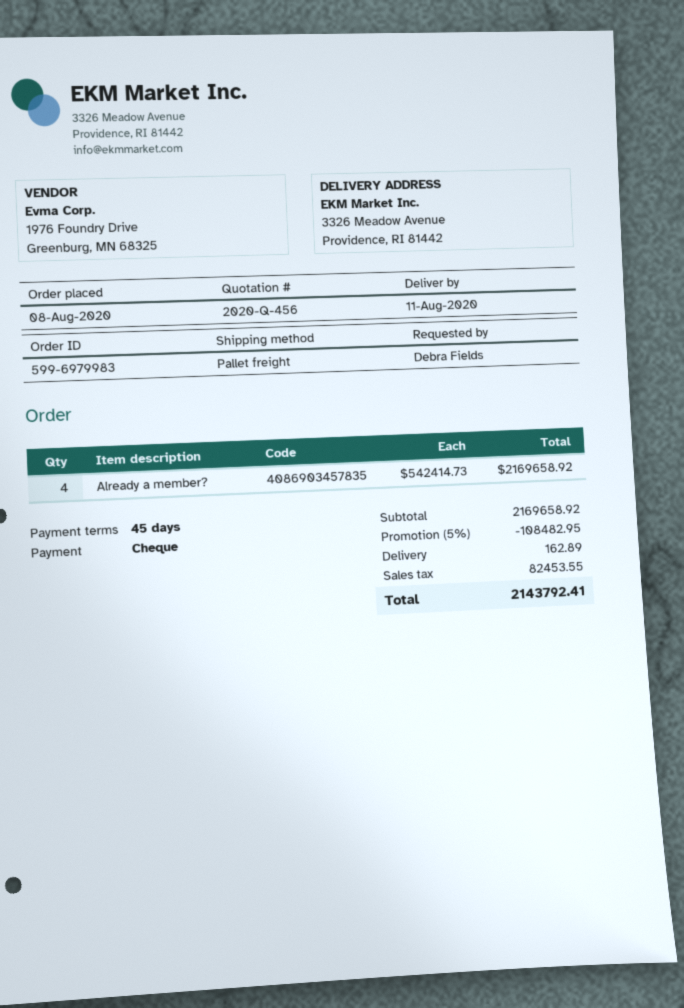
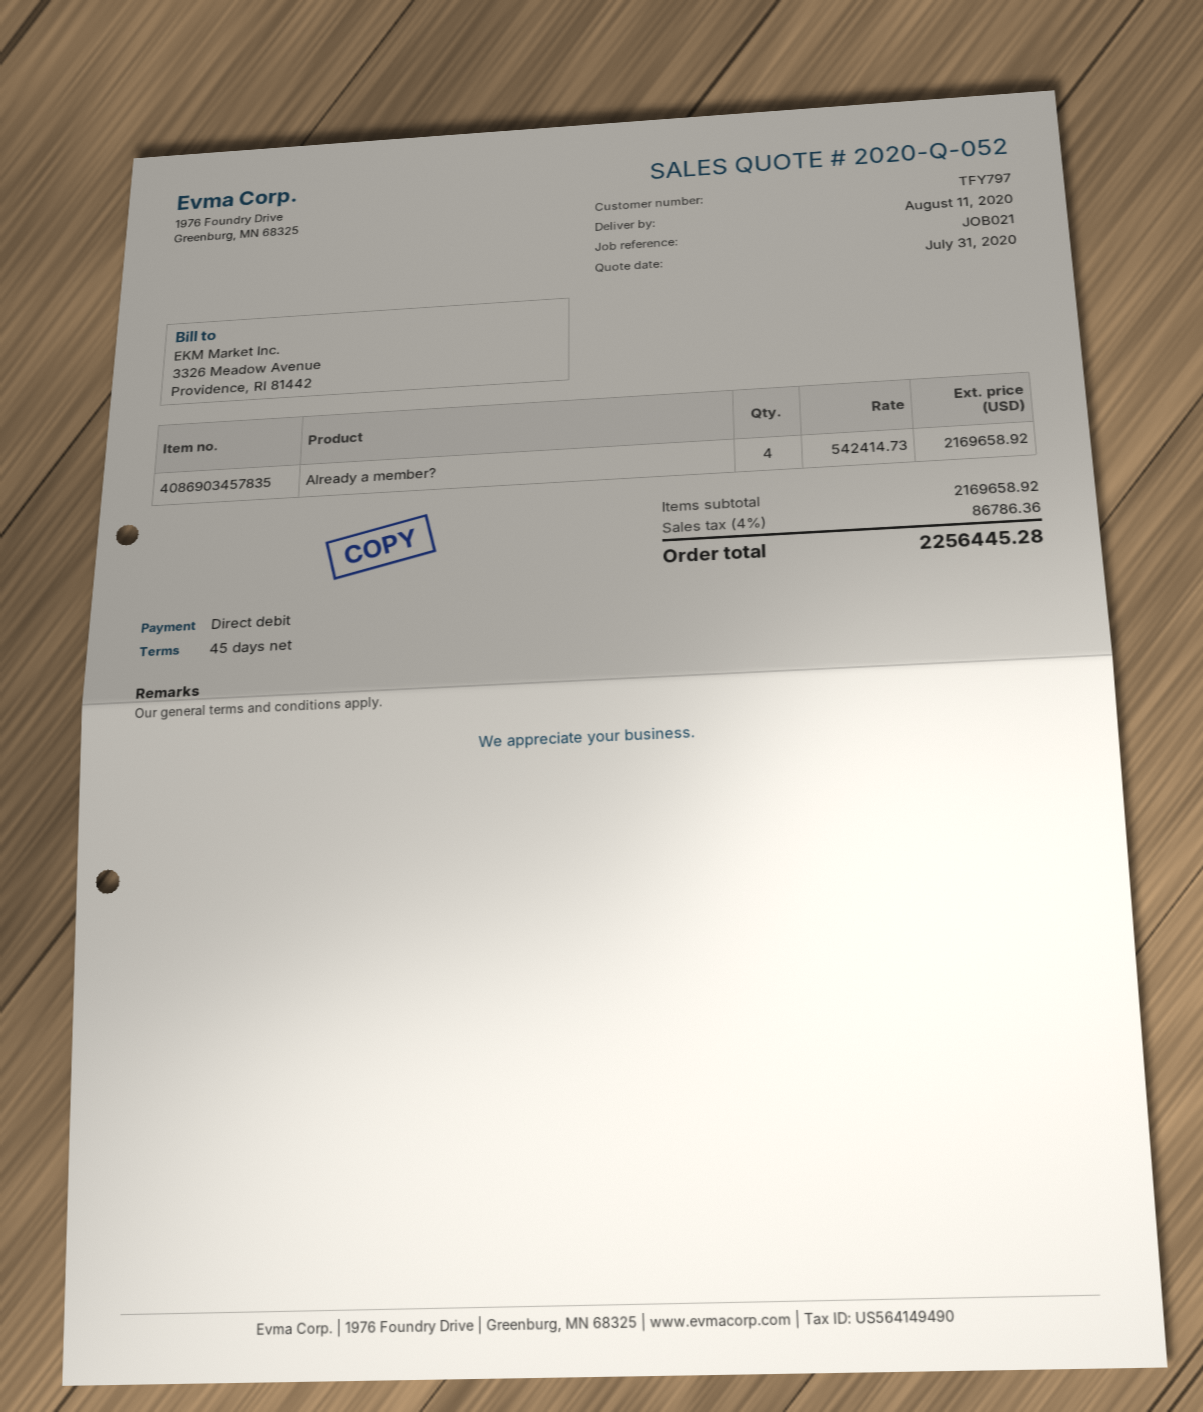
quote number: 2020-Q-456 -> 2020-Q-052
payment method: cheque -> direct debit
discount: 5% = 108482.95 -> none
shipping: 162.89 -> none
tax: 82453.55 -> 86786.36
total: 2143792.41 -> 2256445.28

